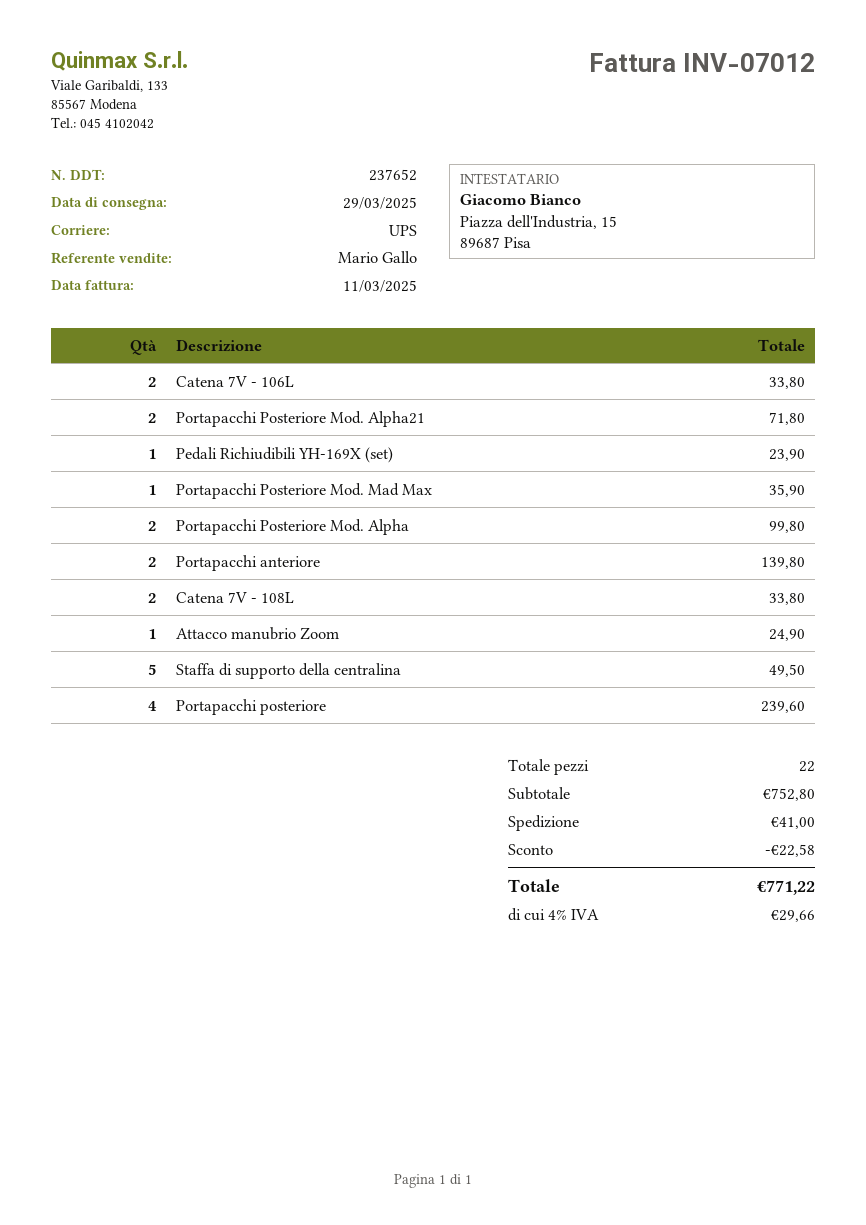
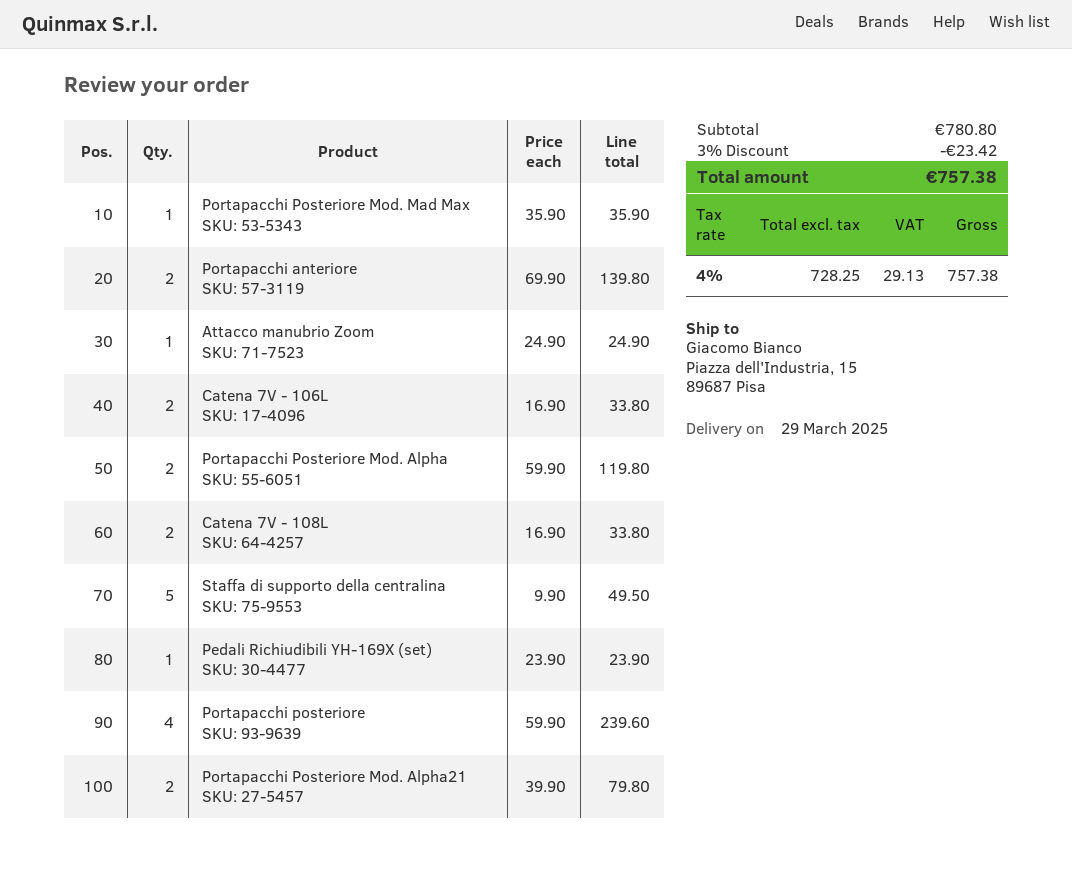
Portapacchi Posteriore Mod. Alpha21: 2 for 71.80 -> 2 for 79.80
Portapacchi Posteriore Mod. Alpha: 2 for 99.80 -> 2 for 119.80
subtotal: 752.80 -> 780.80
discount: 22.58 -> 23.42
shipping: 41.00 -> none
tax: 4% = 29.66 -> 4% = 29.13
total: 771.22 -> 757.38

